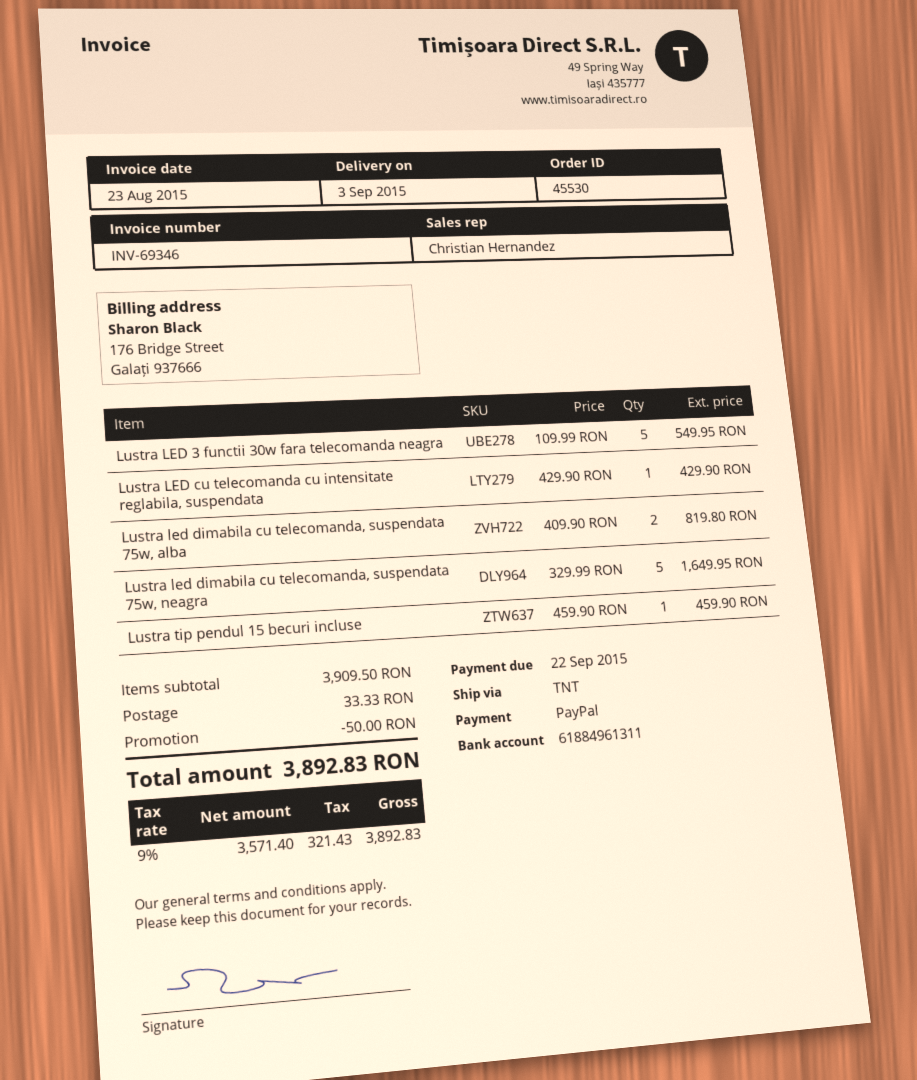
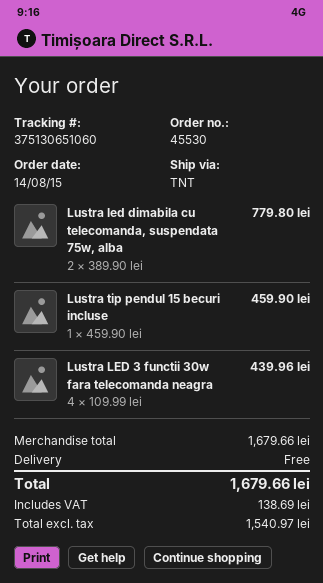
Lustra LED 3 functii 30w fara telecomanda neagra: 5 x 109.99 = 549.95 -> 4 x 109.99 = 439.96
Lustra LED cu telecomanda cu intensitate reglabila, suspendata: 1 x 429.90 = 429.90 -> none
Lustra led dimabila cu telecomanda, suspendata 75w, alba: 2 x 409.90 = 819.80 -> 2 x 389.90 = 779.80
Lustra led dimabila cu telecomanda, suspendata 75w, neagra: 5 x 329.99 = 1649.95 -> none
subtotal: 3909.50 -> 1679.66
discount: 50.00 -> none
shipping: 33.33 -> 0.00
net: 3571.40 -> 1540.97
tax: 321.43 -> 138.69
total: 3892.83 -> 1679.66

